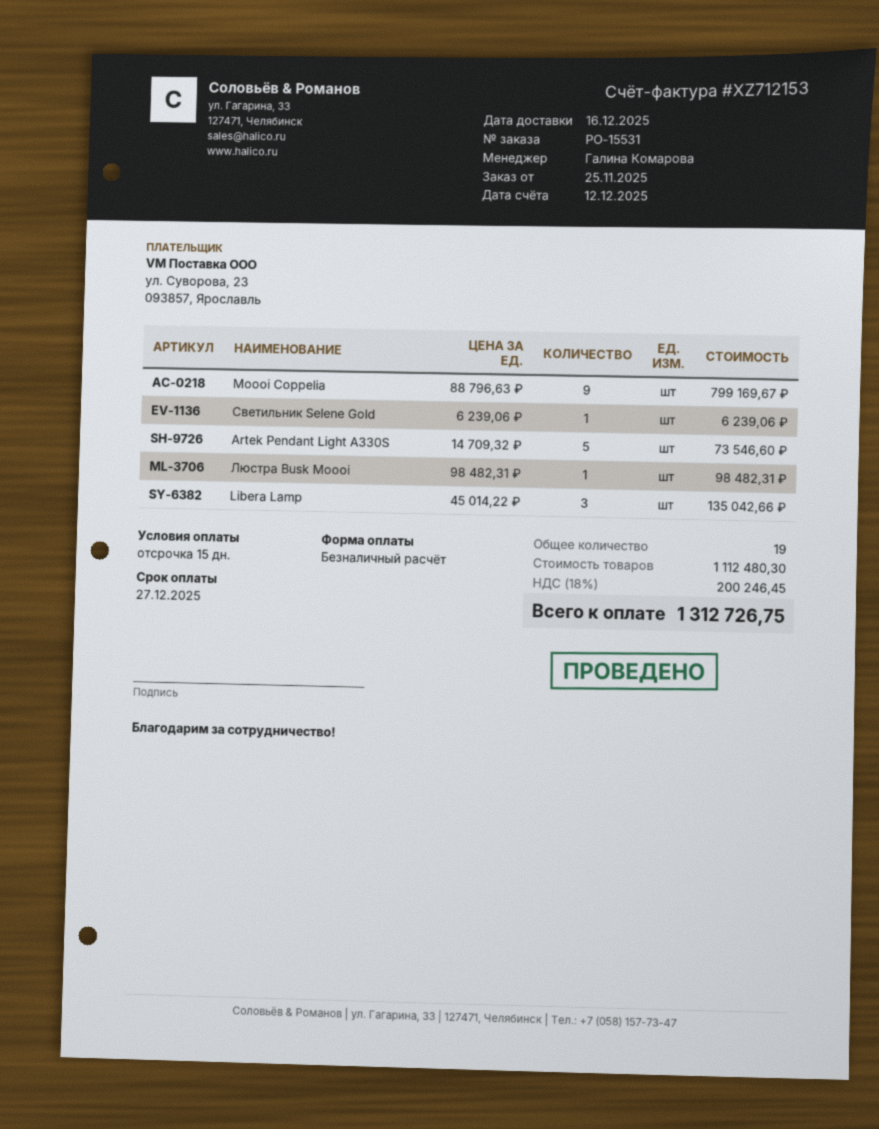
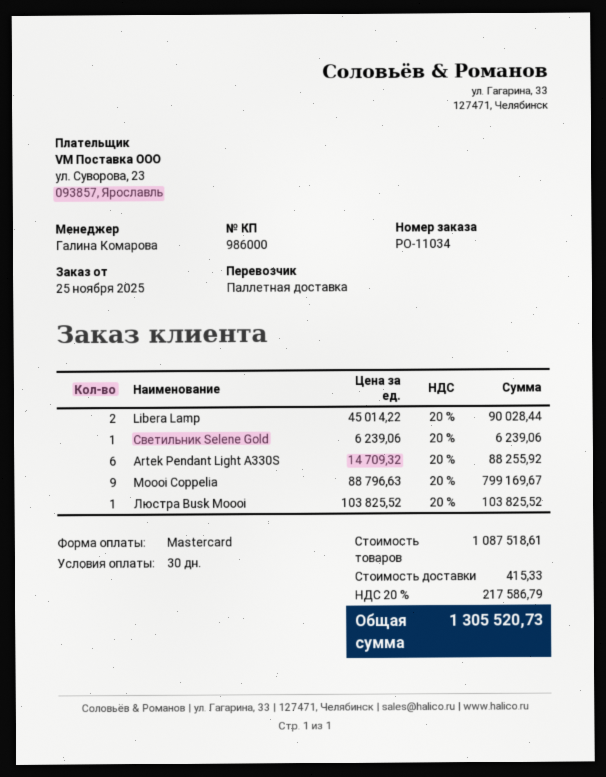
order number: PO-15531 -> PO-11034
payment terms: 15 days -> 30 days
payment method: bank transfer -> Mastercard
Artek Pendant Light A330S: 5 x 14709.32 = 73546.60 -> 6 x 14709.32 = 88255.92
Люстра Busk Moooi: 1 x 98482.31 = 98482.31 -> 1 x 103825.52 = 103825.52
Libera Lamp: 3 x 45014.22 = 135042.66 -> 2 x 45014.22 = 90028.44
subtotal: 1112480.30 -> 1087518.61
shipping: none -> 415.33
tax: 18% = 200246.45 -> 20% = 217586.79
total: 1312726.75 -> 1305520.73

